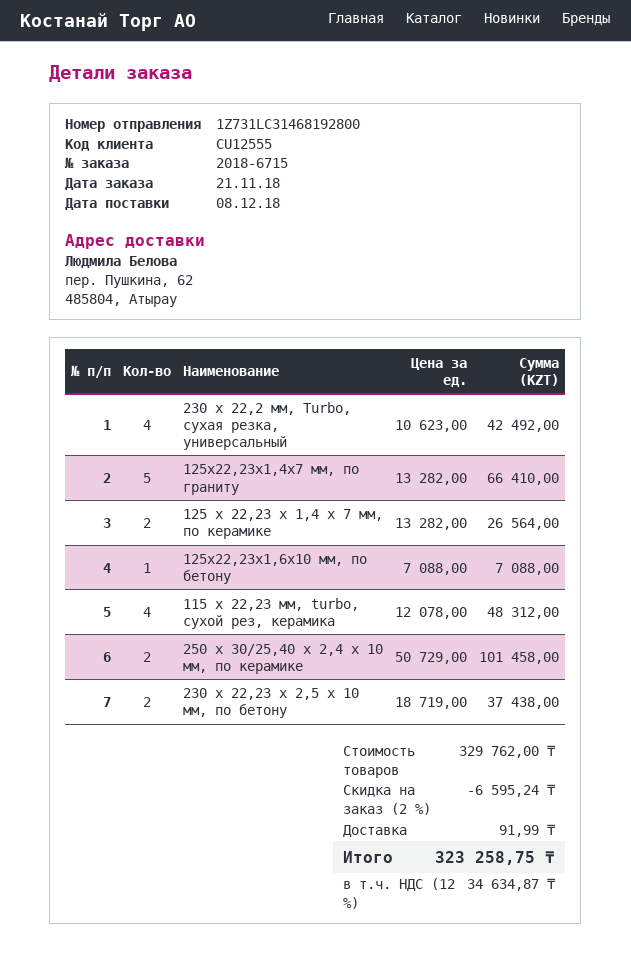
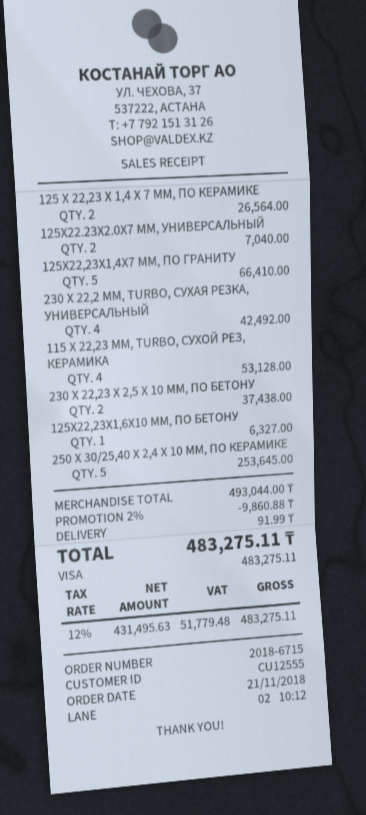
125x22,23x1,6x10 мм, по бетону: 1 for 7088.00 -> 1 for 6327.00
115 x 22,23 мм, turbo, сухой рез, керамика: 4 for 48312.00 -> 4 for 53128.00
250 x 30/25,40 x 2,4 x 10 мм, по керамике: 2 for 101458.00 -> 5 for 253645.00
125X22.23X2.0X7 ММ, УНИВЕРСАЛЬНЫЙ: none -> 2 for 7040.00
subtotal: 329762.00 -> 493044.00
discount: 2% = 6595.24 -> 2% = 9860.88
tax: 12% = 34634.87 -> 12% = 51779.48
total: 323258.75 -> 483275.11

